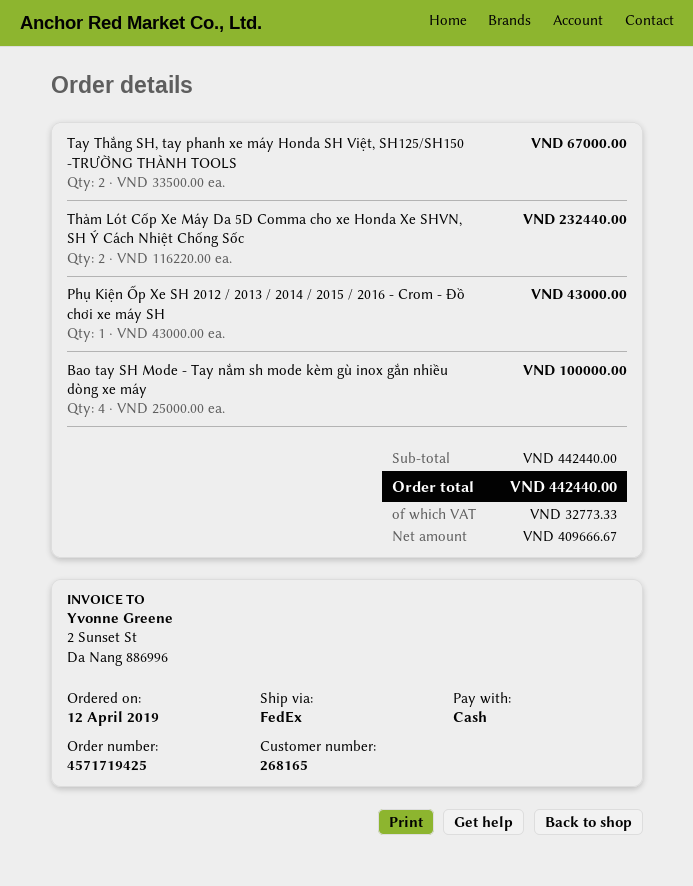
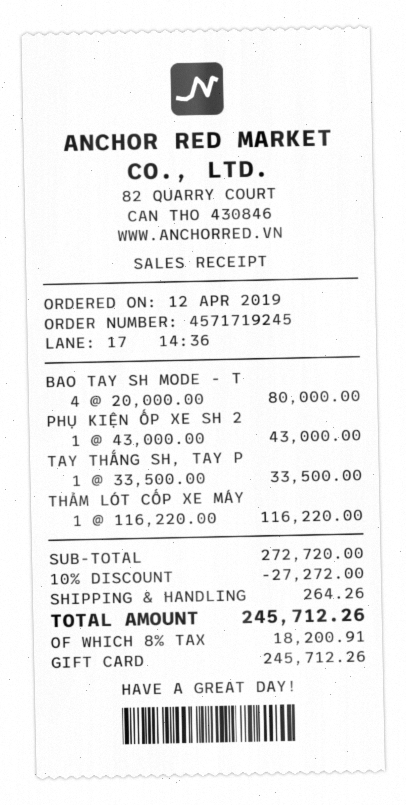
order number: 4571719425 -> 4571719245
payment method: cash -> gift card
Tay Thắng SH, tay phanh xe máy Honda SH Việt, SH125/SH150 -TRƯỜNG THÀNH TOOLS: 2 x 33500.00 = 67000.00 -> 1 x 33500.00 = 33500.00
Thảm Lót Cốp Xe Máy Da 5D Comma cho xe Honda Xe SHVN, SH Ý Cách Nhiệt Chống Sốc: 2 x 116220.00 = 232440.00 -> 1 x 116220.00 = 116220.00
Bao tay SH Mode - Tay nắm sh mode kèm gù inox gắn nhiều dòng xe máy: 4 x 25000.00 = 100000.00 -> 4 x 20000.00 = 80000.00
subtotal: 442440.00 -> 272720.00
discount: none -> 10% = 27272.00
shipping: none -> 264.26
tax: 32773.33 -> 18200.91
total: 442440.00 -> 245712.26

